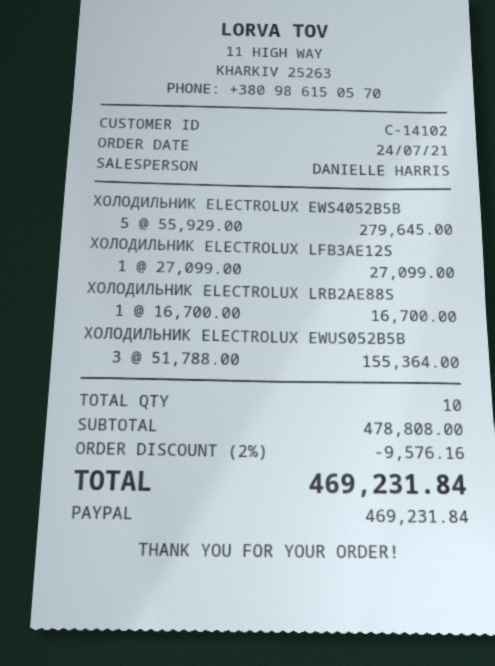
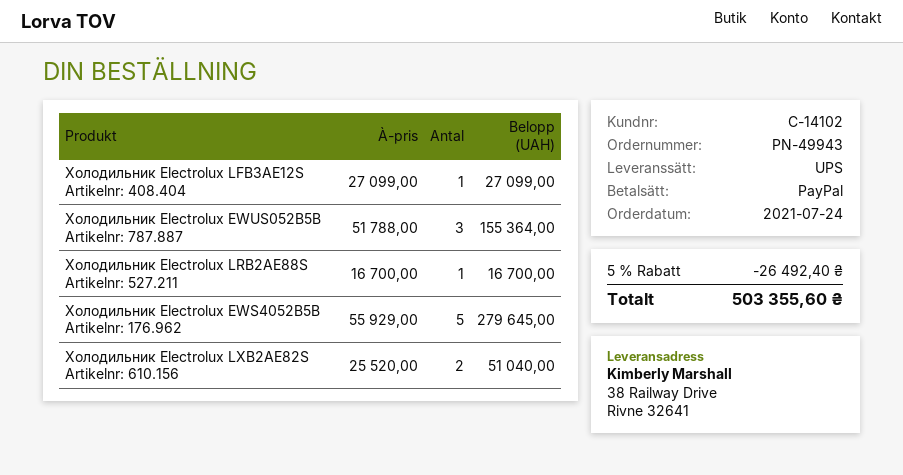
Холодильник Electrolux LXB2AE82S: none -> 2 x 25520.00 = 51040.00
discount: 2% = 9576.16 -> 5% = 26492.40
total: 469231.84 -> 503355.60

